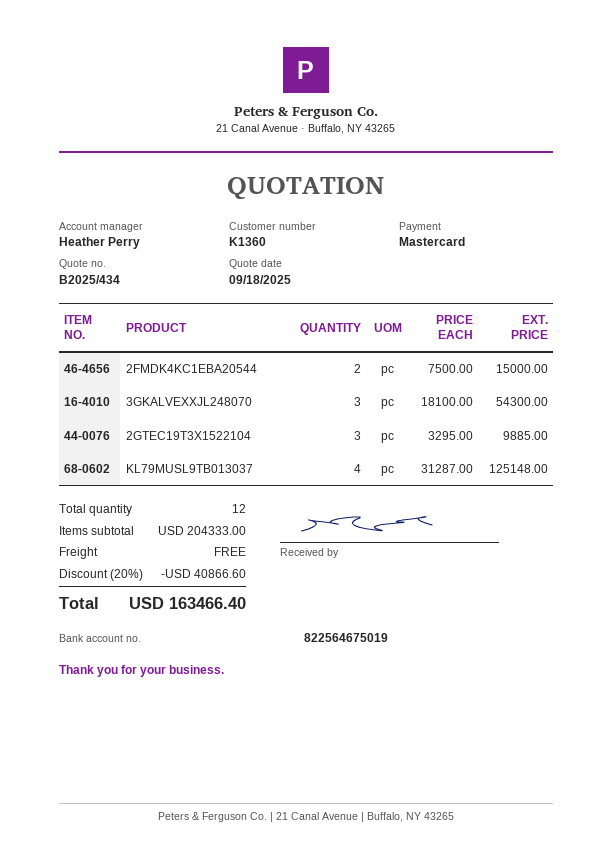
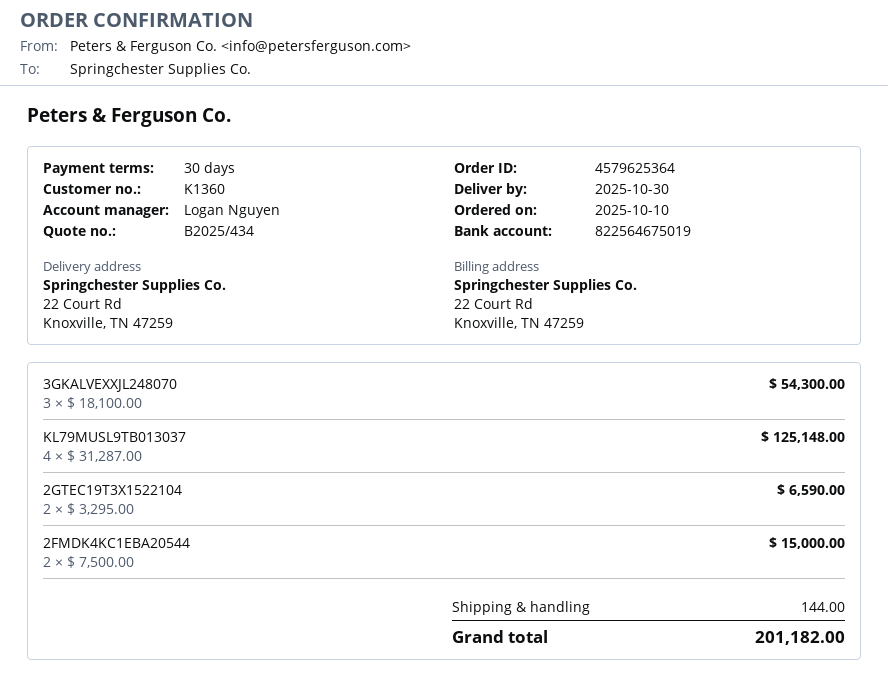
sales rep: Heather Perry -> Logan Nguyen
2GTEC19T3X1522104: 3 x 3295.00 = 9885.00 -> 2 x 3295.00 = 6590.00
discount: 20% = 40866.60 -> none
shipping: 0.00 -> 144.00
total: 163466.40 -> 201182.00

